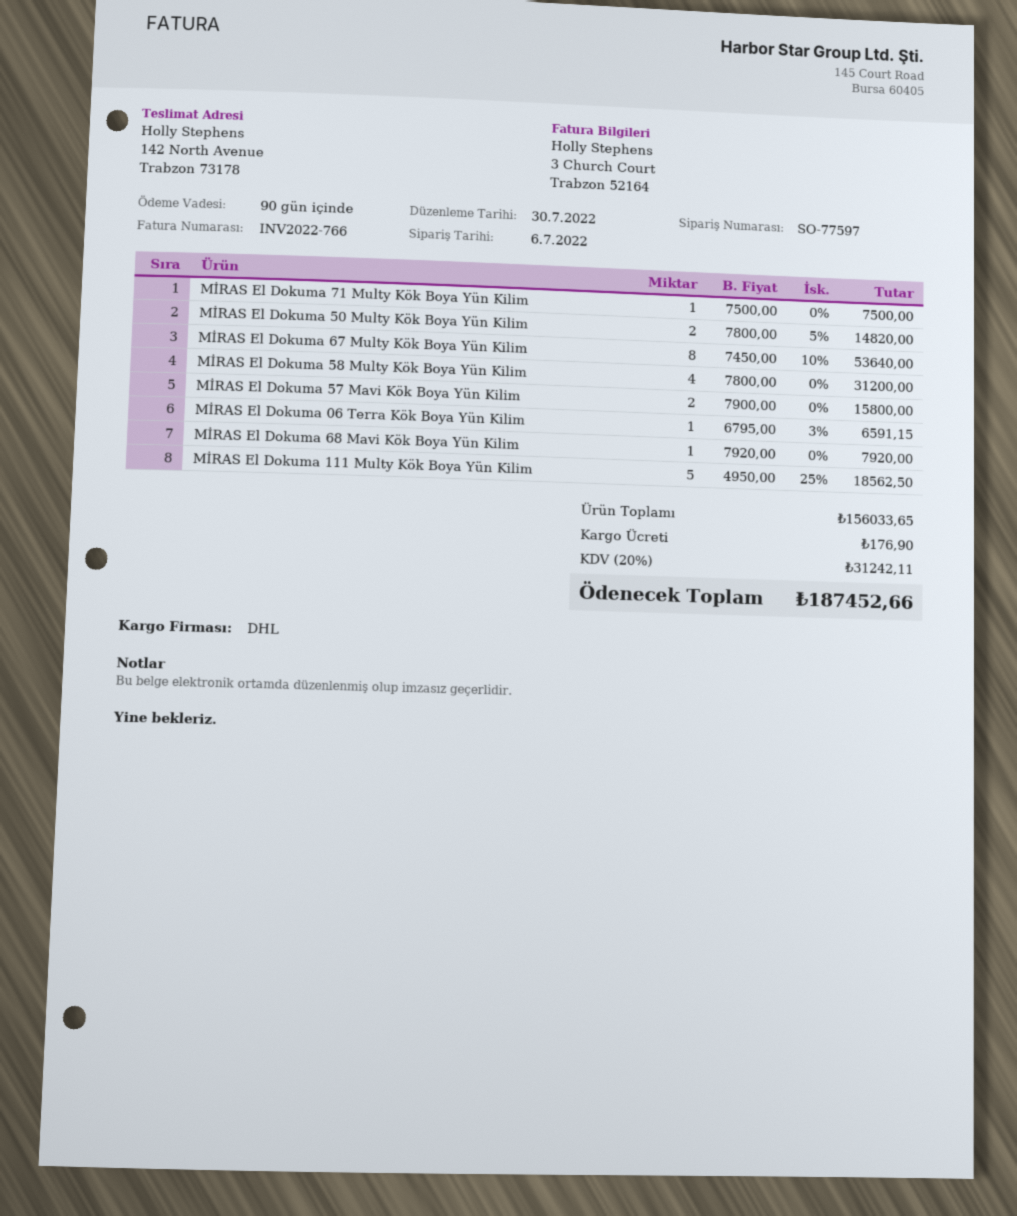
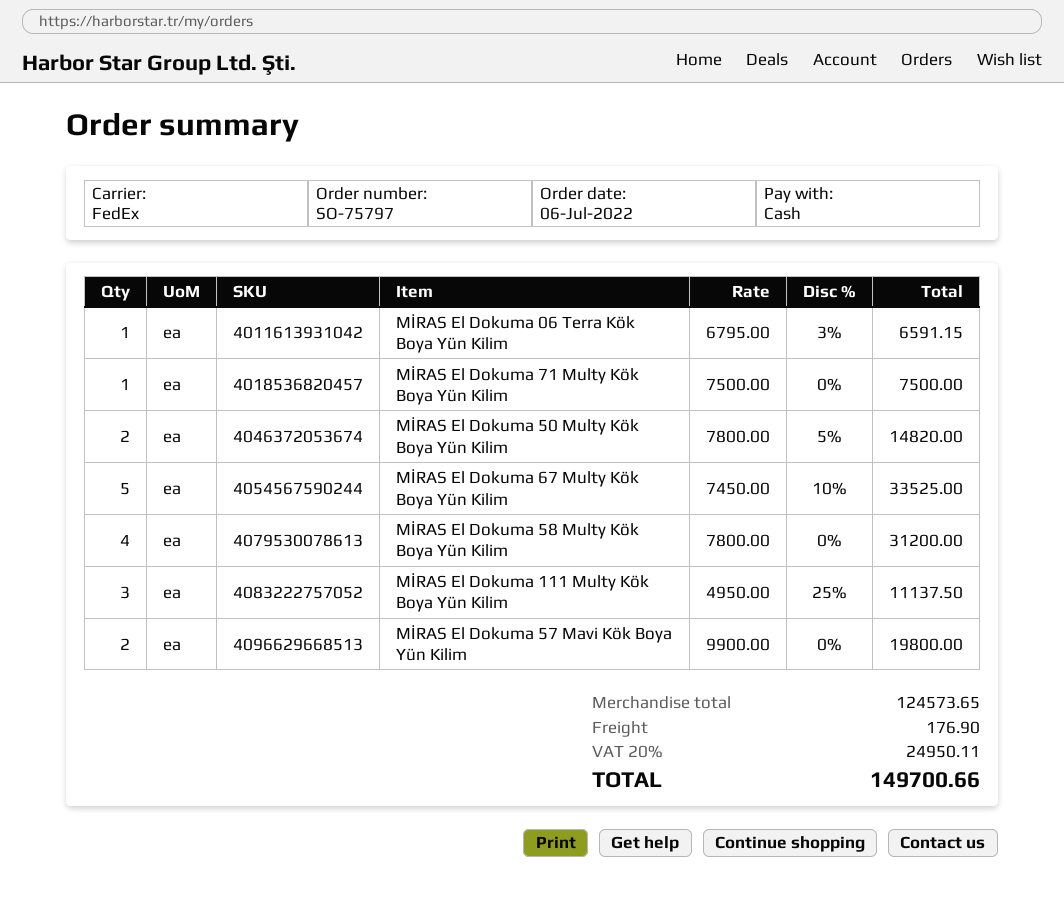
order number: SO-77597 -> SO-75797
shipping method: DHL -> FedEx
MİRAS El Dokuma 67 Multy Kök Boya Yün Kilim: 8 x 7450.00 - 10% = 53640.00 -> 5 x 7450.00 - 10% = 33525.00
MİRAS El Dokuma 57 Mavi Kök Boya Yün Kilim: 2 x 7900.00 = 15800.00 -> 2 x 9900.00 = 19800.00
MİRAS El Dokuma 68 Mavi Kök Boya Yün Kilim: 1 x 7920.00 = 7920.00 -> none
MİRAS El Dokuma 111 Multy Kök Boya Yün Kilim: 5 x 4950.00 - 25% = 18562.50 -> 3 x 4950.00 - 25% = 11137.50
subtotal: 156033.65 -> 124573.65
tax: 20% = 31242.11 -> 20% = 24950.11
total: 187452.66 -> 149700.66

